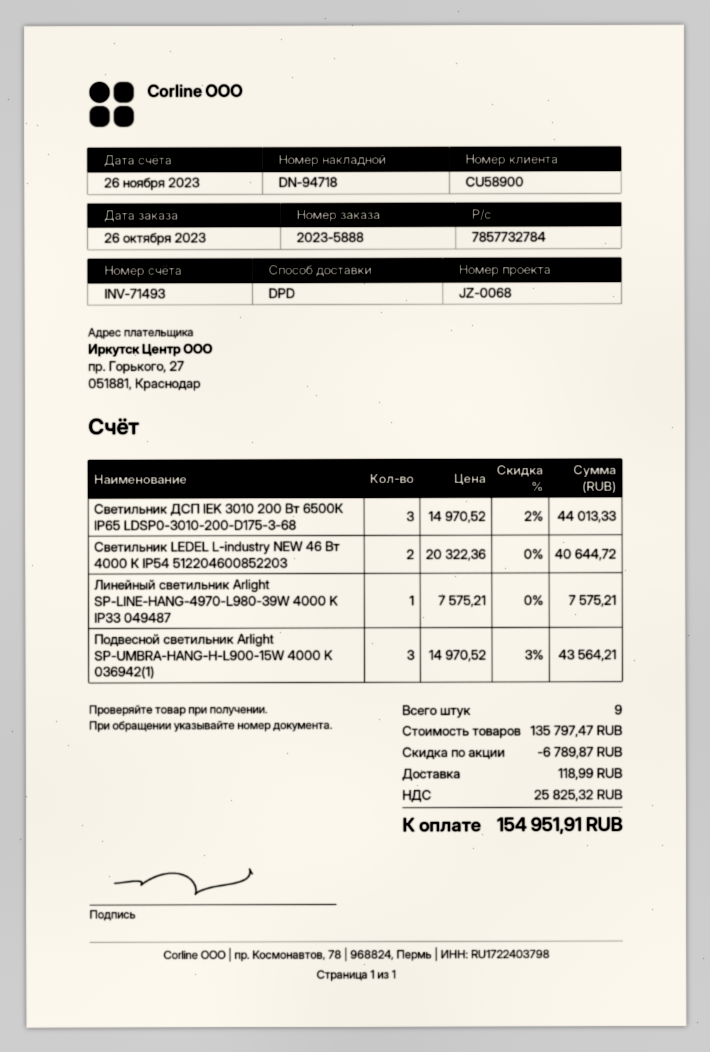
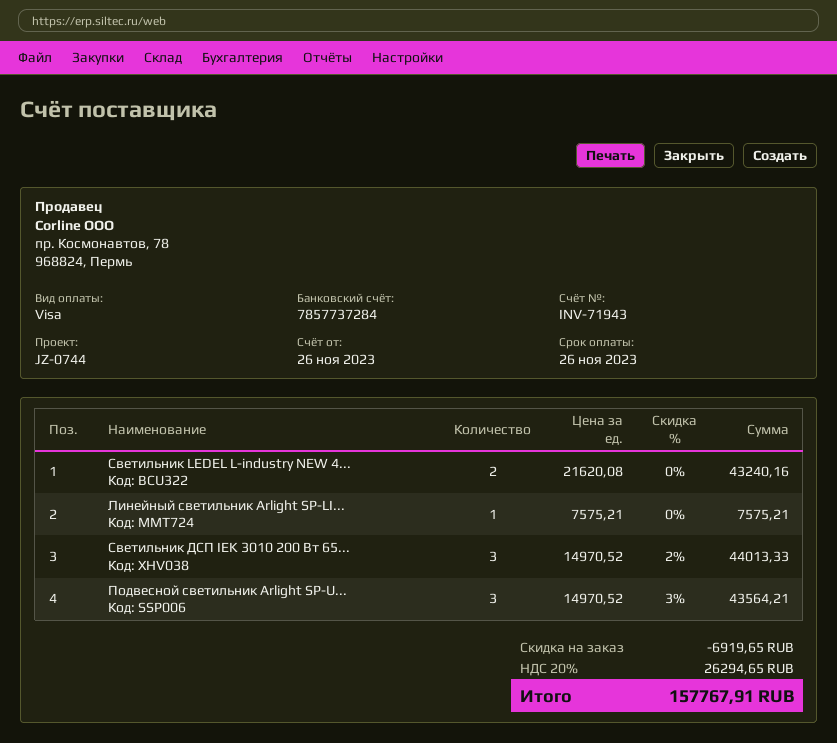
invoice number: INV-71493 -> INV-71943
reference: JZ-0068 -> JZ-0744
bank account: 7857732784 -> 7857737284
Светильник LEDEL L-industry NEW 46 Вт 4000 К IP54 512204600852203: 2 x 20322.36 = 40644.72 -> 2 x 21620.08 = 43240.16
discount: 6789.87 -> 6919.65
shipping: 118.99 -> none
tax: 25825.32 -> 26294.65
total: 154951.91 -> 157767.91

